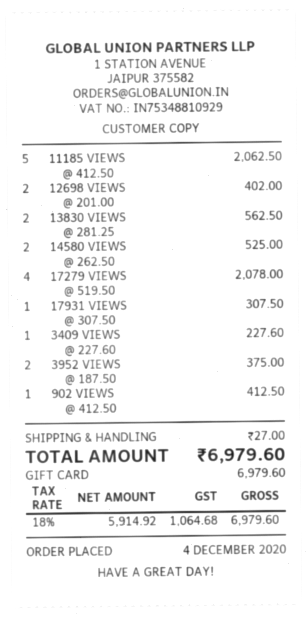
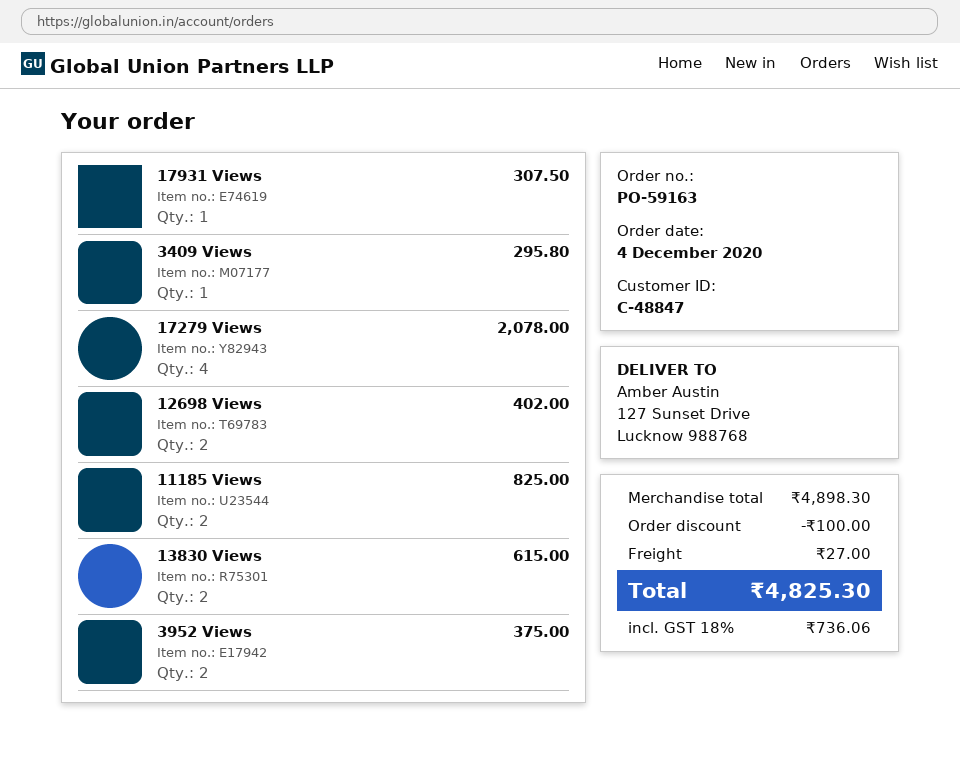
11185 VIEWS: 5 for 2062.50 -> 2 for 825.00
13830 VIEWS: 2 for 562.50 -> 2 for 615.00
14580 VIEWS: 2 for 525.00 -> none
3409 VIEWS: 1 for 227.60 -> 1 for 295.80
902 VIEWS: 1 for 412.50 -> none
discount: none -> 100.00
tax: 18% = 1064.68 -> 18% = 736.06
total: 6979.60 -> 4825.30

